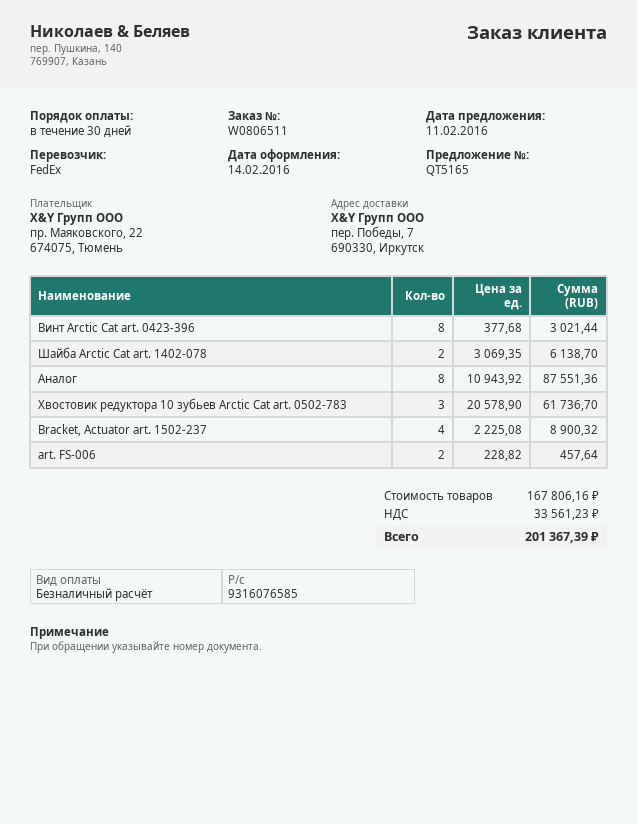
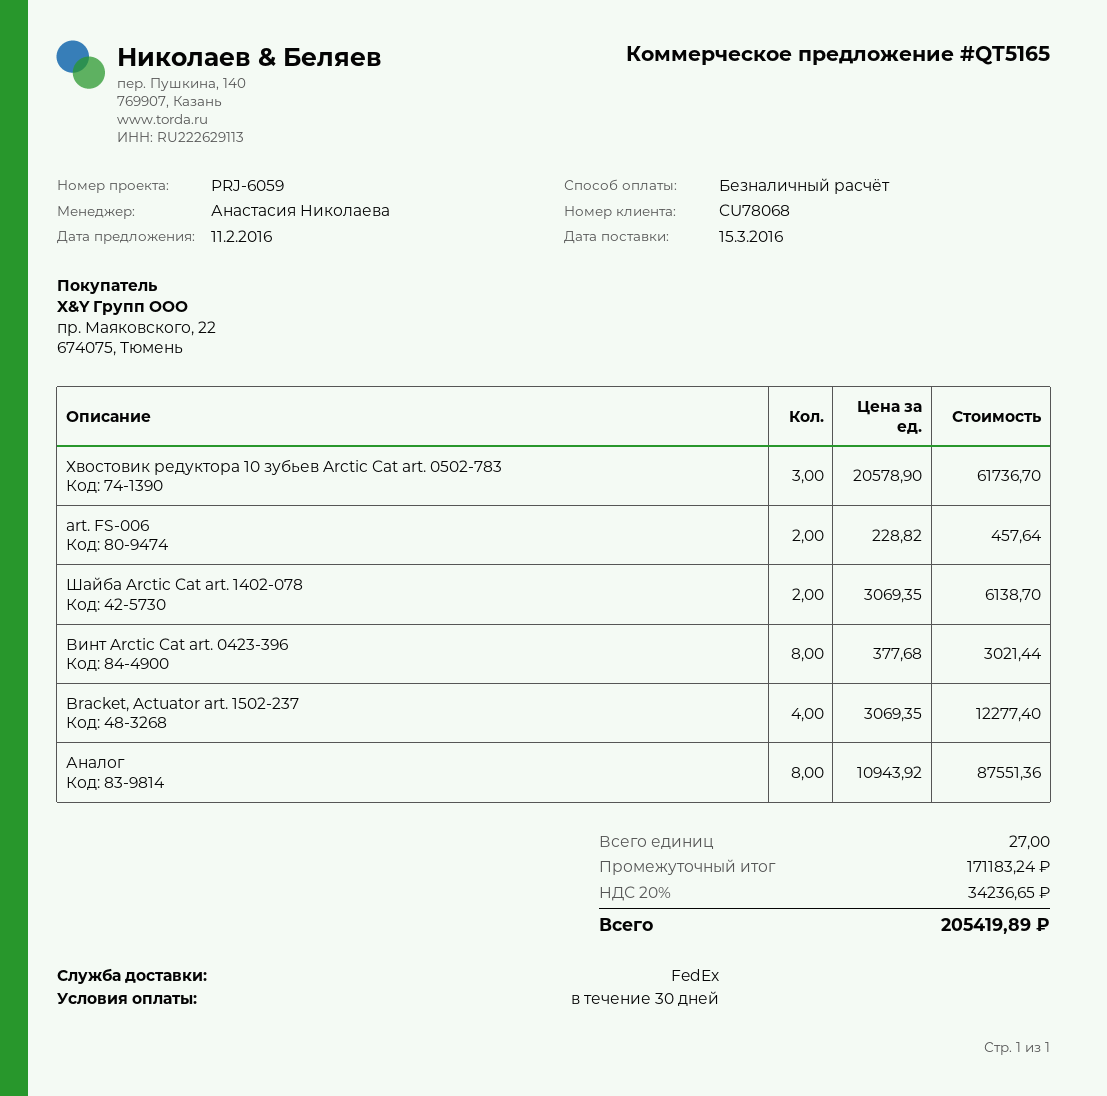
Bracket, Actuator art. 1502-237: 4 x 2225.08 = 8900.32 -> 4 x 3069.35 = 12277.40
subtotal: 167806.16 -> 171183.24
tax: 33561.23 -> 34236.65
total: 201367.39 -> 205419.89

